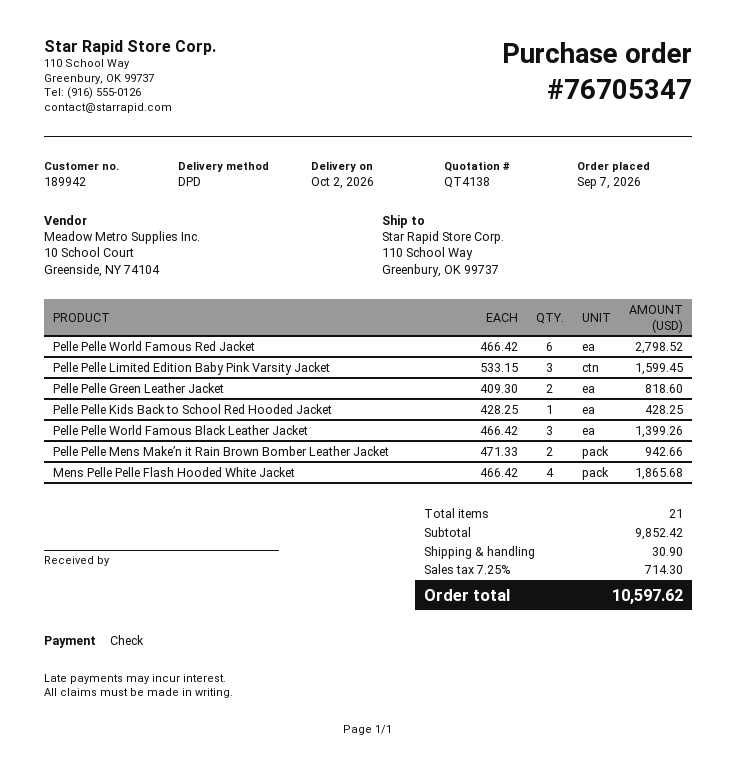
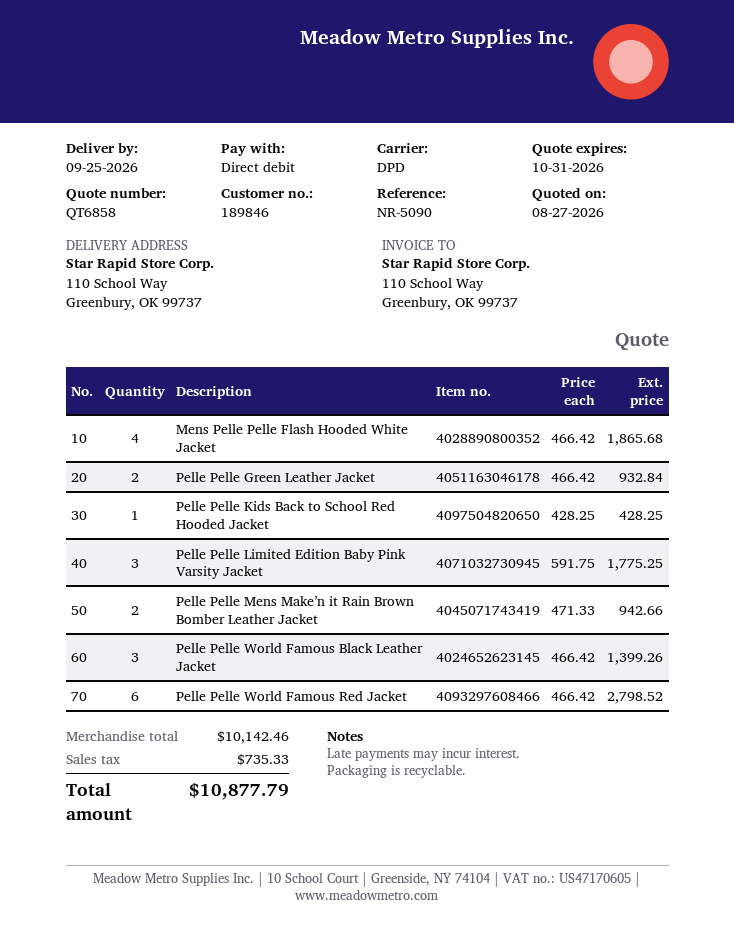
quote number: QT4138 -> QT6858
delivery date: 2026-10-02 -> 2026-09-25
customer number: 189942 -> 189846
payment method: cheque -> direct debit
Pelle Pelle Limited Edition Baby Pink Varsity Jacket: 3 x 533.15 = 1599.45 -> 3 x 591.75 = 1775.25
Pelle Pelle Green Leather Jacket: 2 x 409.30 = 818.60 -> 2 x 466.42 = 932.84
subtotal: 9852.42 -> 10142.46
shipping: 30.90 -> none
tax: 714.30 -> 735.33
total: 10597.62 -> 10877.79

